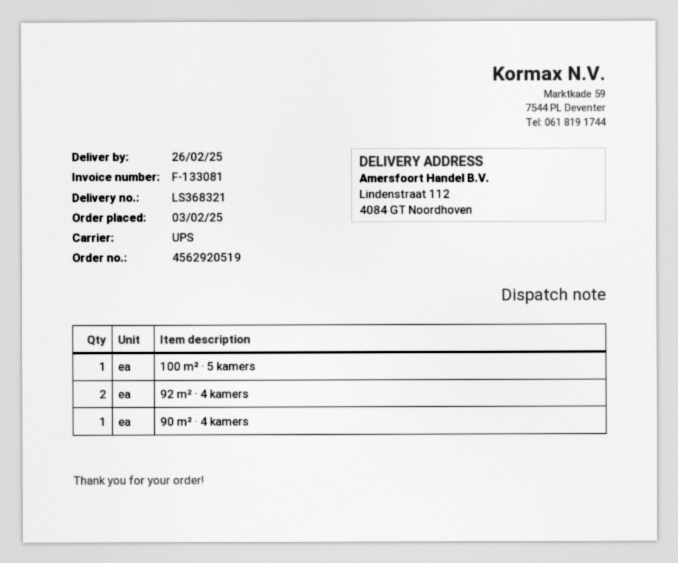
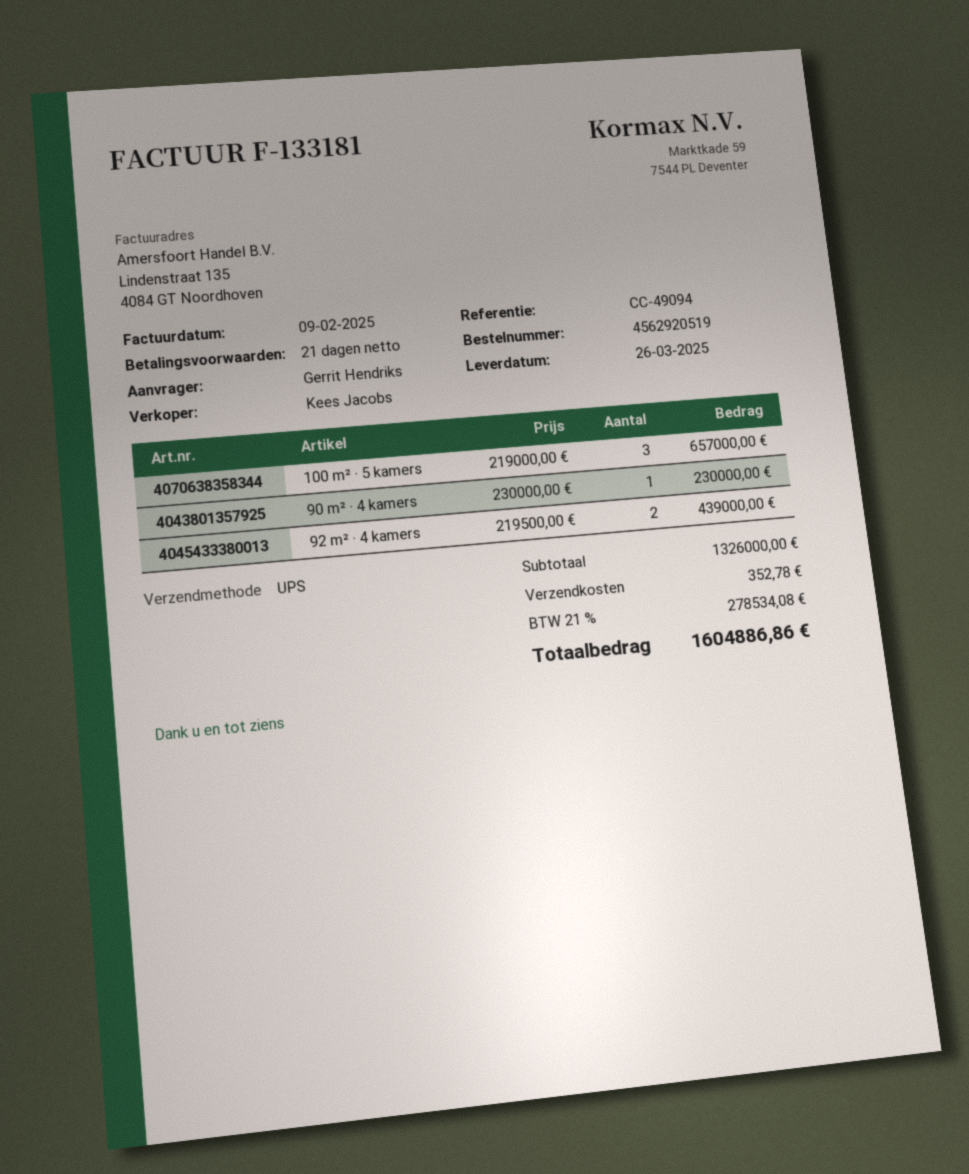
delivery date: 2025-02-26 -> 2025-03-26
invoice number: F-133081 -> F-133181
100 m² · 5 kamers: 1 -> 3

